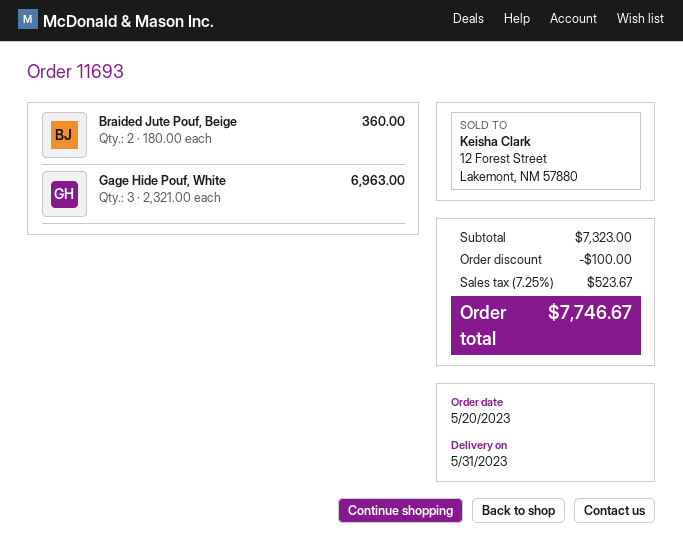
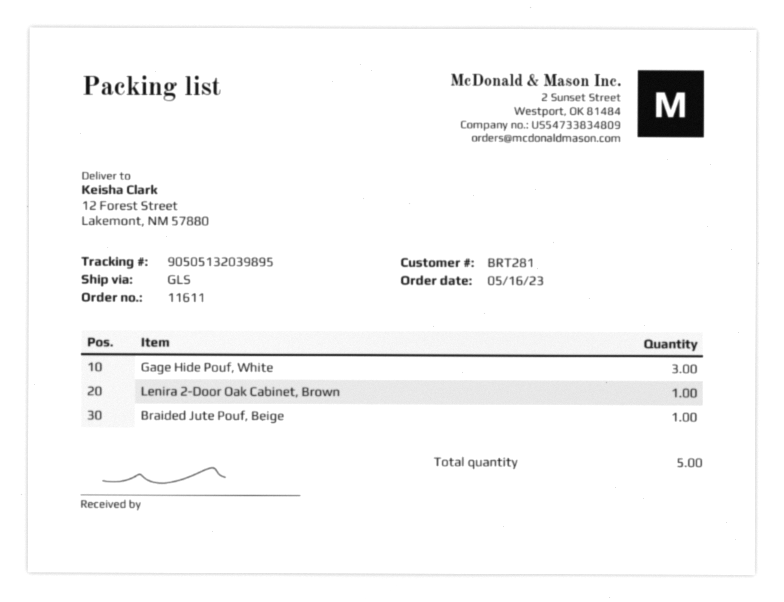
order number: 11693 -> 11611
order date: 2023-05-20 -> 2023-05-16
Braided Jute Pouf, Beige: 2 -> 1
Lenira 2-Door Oak Cabinet, Brown: none -> 1

